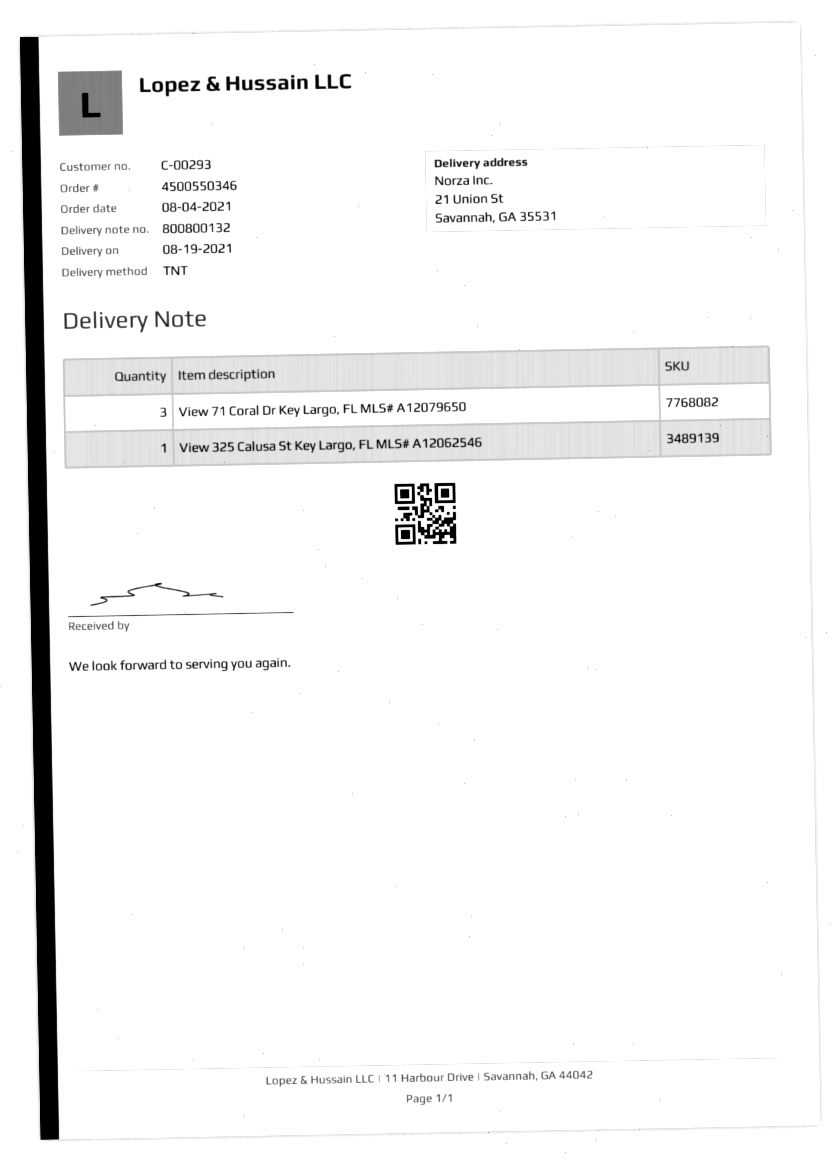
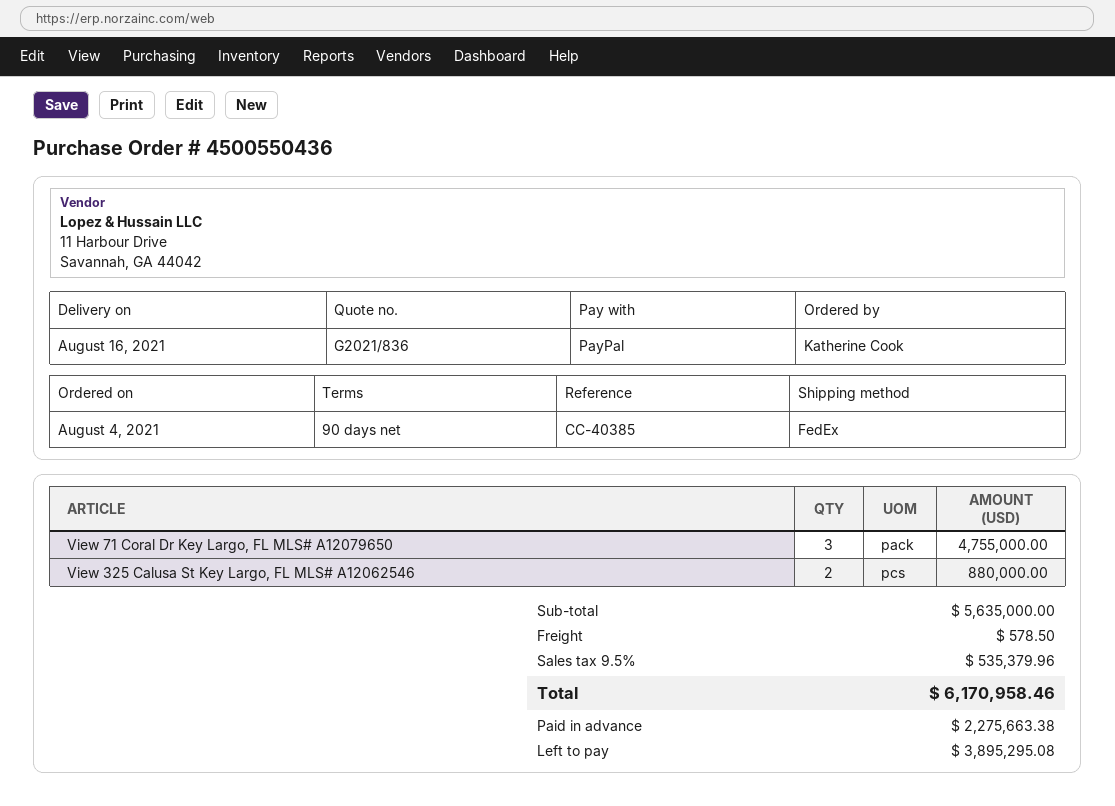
order number: 4500550346 -> 4500550436
delivery date: 2021-08-19 -> 2021-08-16
shipping method: TNT -> FedEx
View 325 Calusa St Key Largo, FL MLS# A12062546: 1 -> 2

